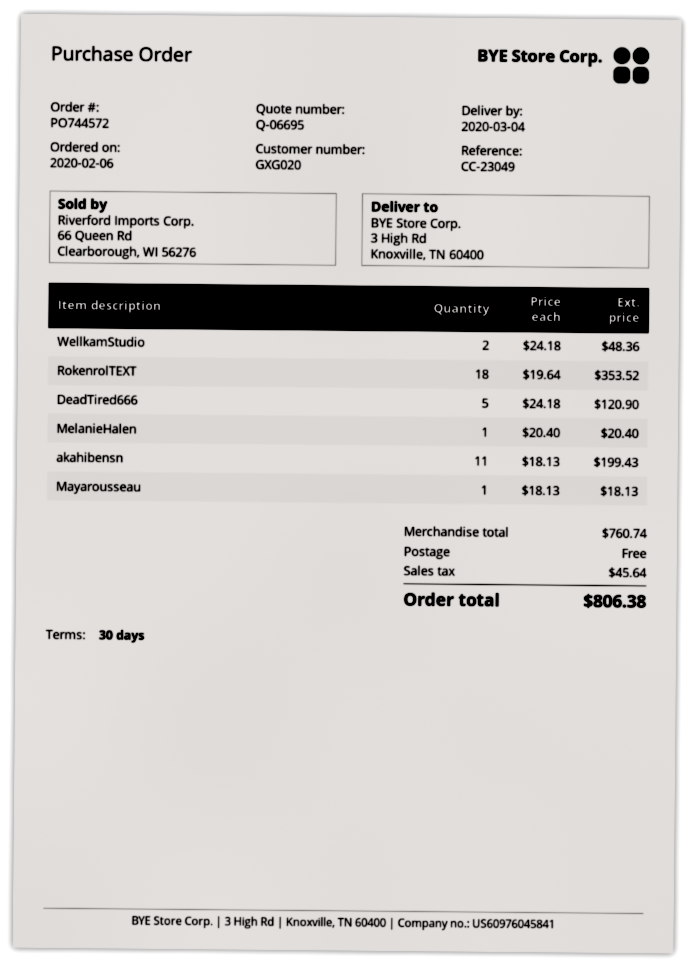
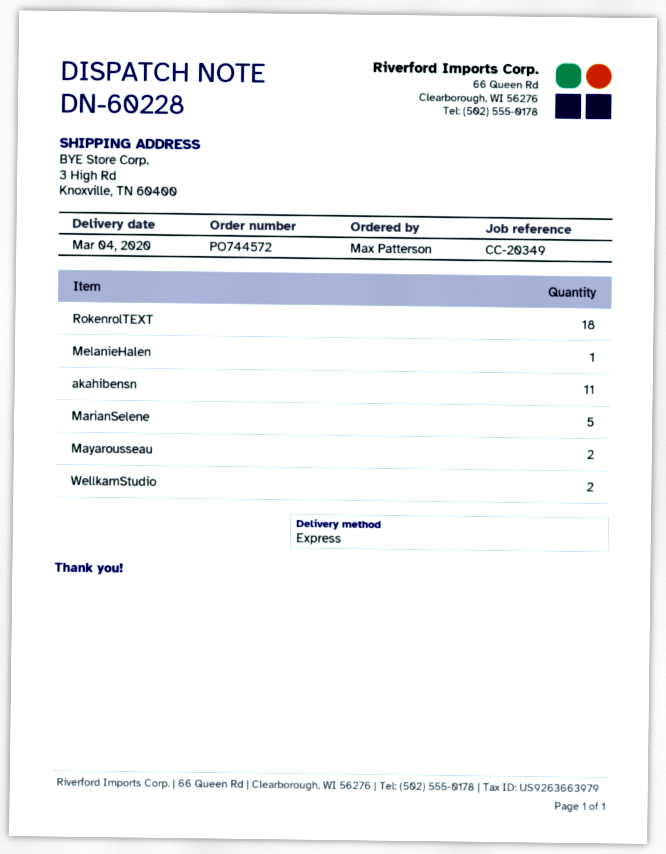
reference: CC-23049 -> CC-20349
DeadTired666: 5 -> none
Mayarousseau: 1 -> 2
MarianSelene: none -> 5

